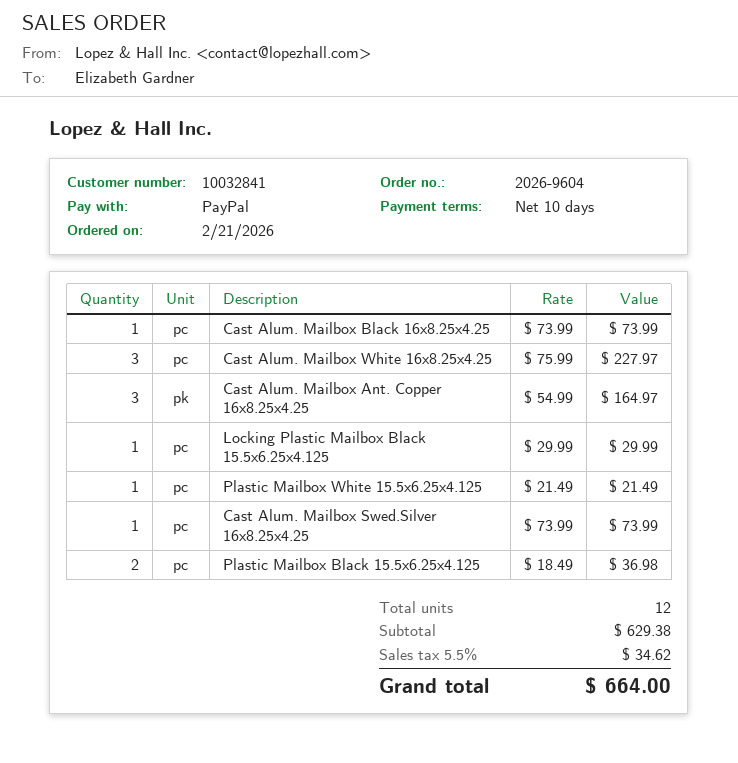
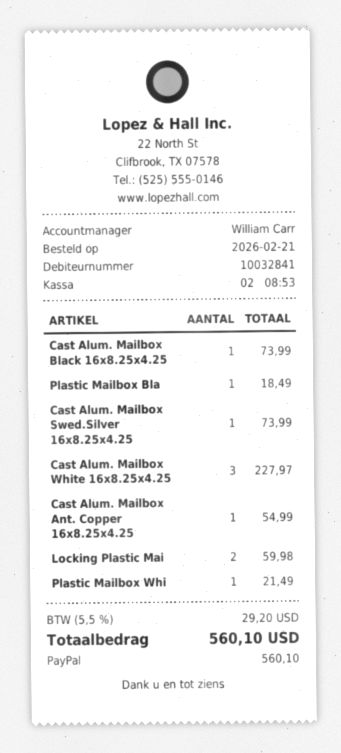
Cast Alum. Mailbox Ant. Copper 16x8.25x4.25: 3 for 164.97 -> 1 for 54.99
Locking Plastic Mailbox Black 15.5x6.25x4.125: 1 for 29.99 -> 2 for 59.98
Plastic Mailbox Black 15.5x6.25x4.125: 2 for 36.98 -> 1 for 18.49
tax: 5.5% = 34.62 -> 5.5% = 29.20
total: 664.00 -> 560.10

